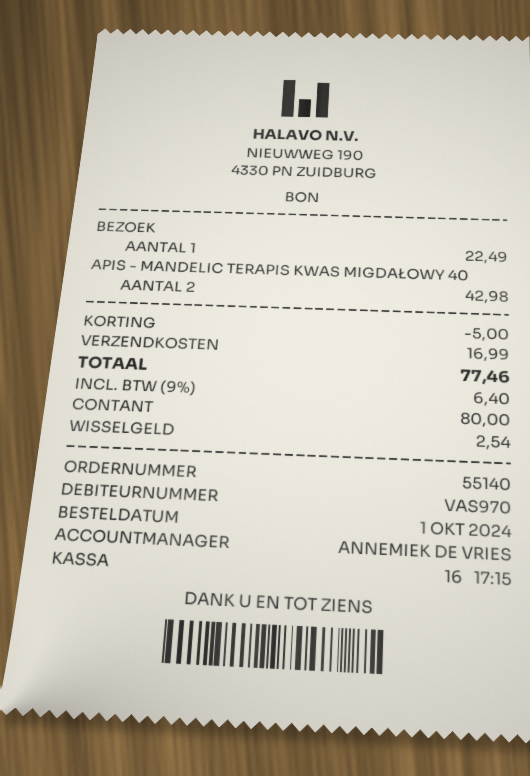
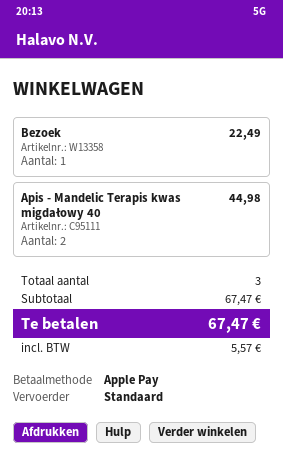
payment method: cash -> Apple Pay
APIS - MANDELIC TERAPIS KWAS MIGDAŁOWY 40: 2 for 42.98 -> 2 for 44.98
discount: 5.00 -> none
shipping: 16.99 -> none
tax: 6.40 -> 5.57
total: 77.46 -> 67.47

